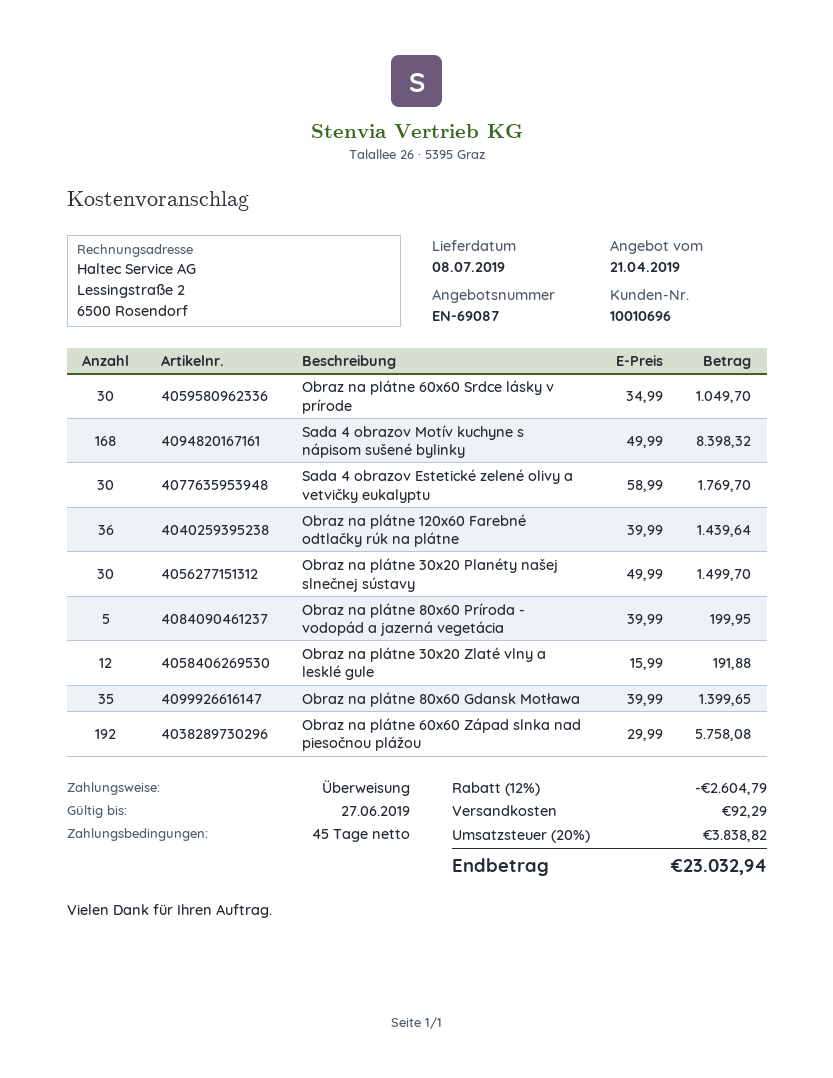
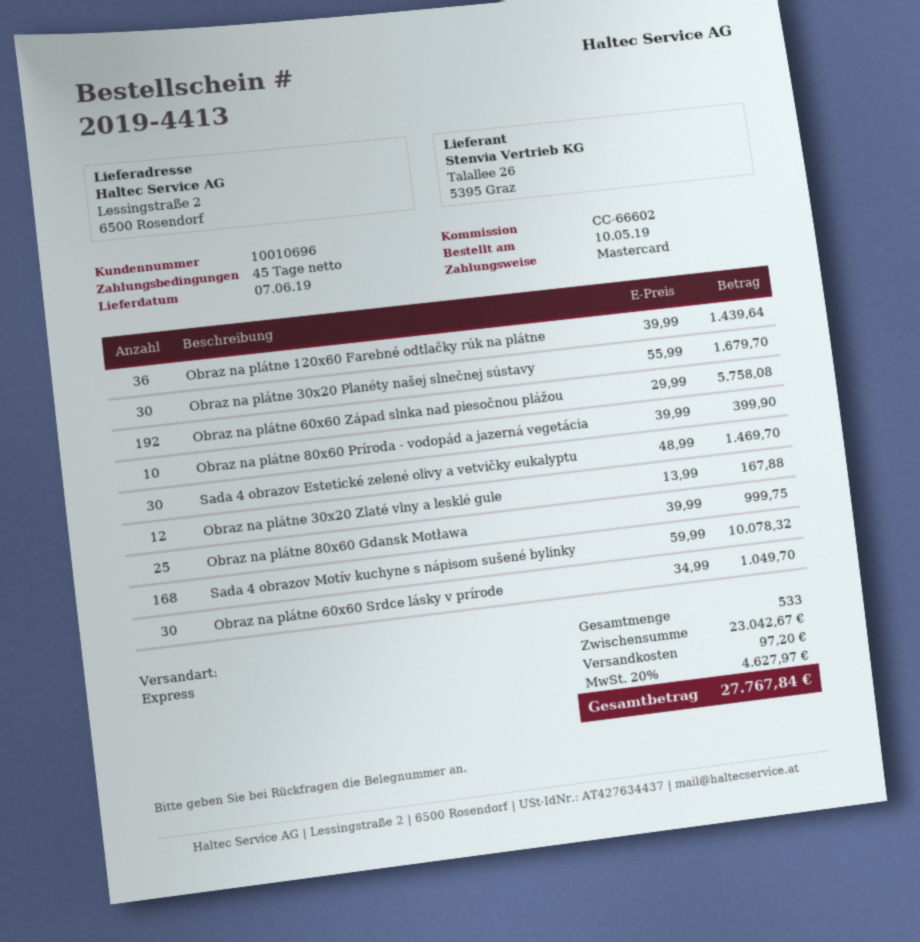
delivery date: 2019-07-08 -> 2019-06-07
payment method: bank transfer -> Mastercard
Sada 4 obrazov Motív kuchyne s nápisom sušené bylinky: 168 x 49.99 = 8398.32 -> 168 x 59.99 = 10078.32
Sada 4 obrazov Estetické zelené olivy a vetvičky eukalyptu: 30 x 58.99 = 1769.70 -> 30 x 48.99 = 1469.70
Obraz na plátne 30x20 Planéty našej slnečnej sústavy: 30 x 49.99 = 1499.70 -> 30 x 55.99 = 1679.70
Obraz na plátne 80x60 Príroda - vodopád a jazerná vegetácia: 5 x 39.99 = 199.95 -> 10 x 39.99 = 399.90
Obraz na plátne 30x20 Zlaté vlny a lesklé gule: 12 x 15.99 = 191.88 -> 12 x 13.99 = 167.88
Obraz na plátne 80x60 Gdansk Motława: 35 x 39.99 = 1399.65 -> 25 x 39.99 = 999.75
discount: 12% = 2604.79 -> none
shipping: 92.29 -> 97.20
tax: 20% = 3838.82 -> 20% = 4627.97
total: 23032.94 -> 27767.84

